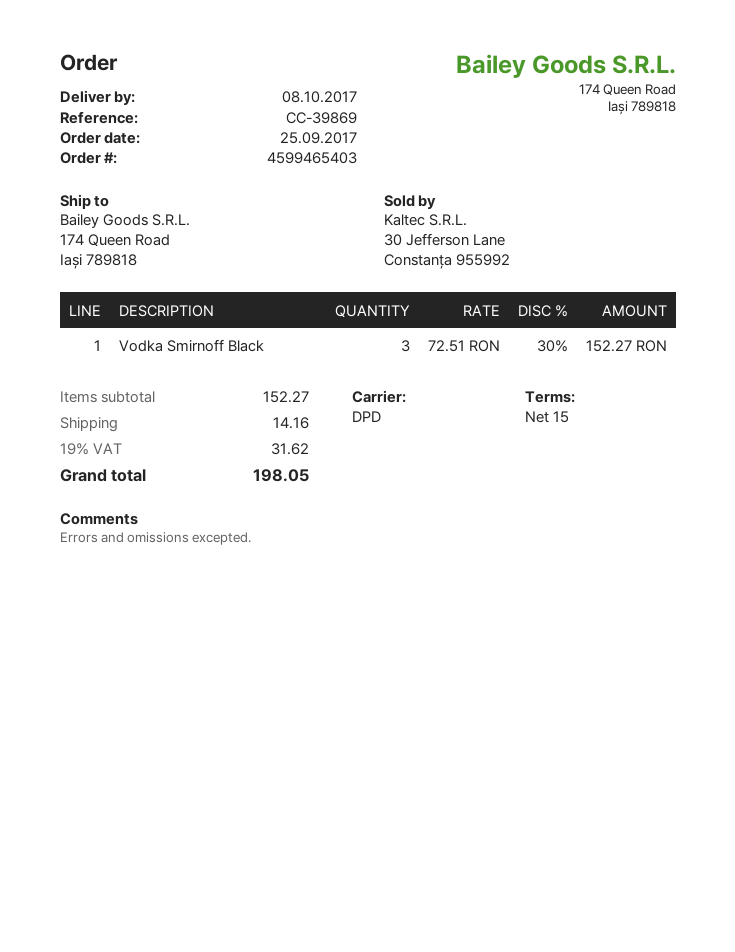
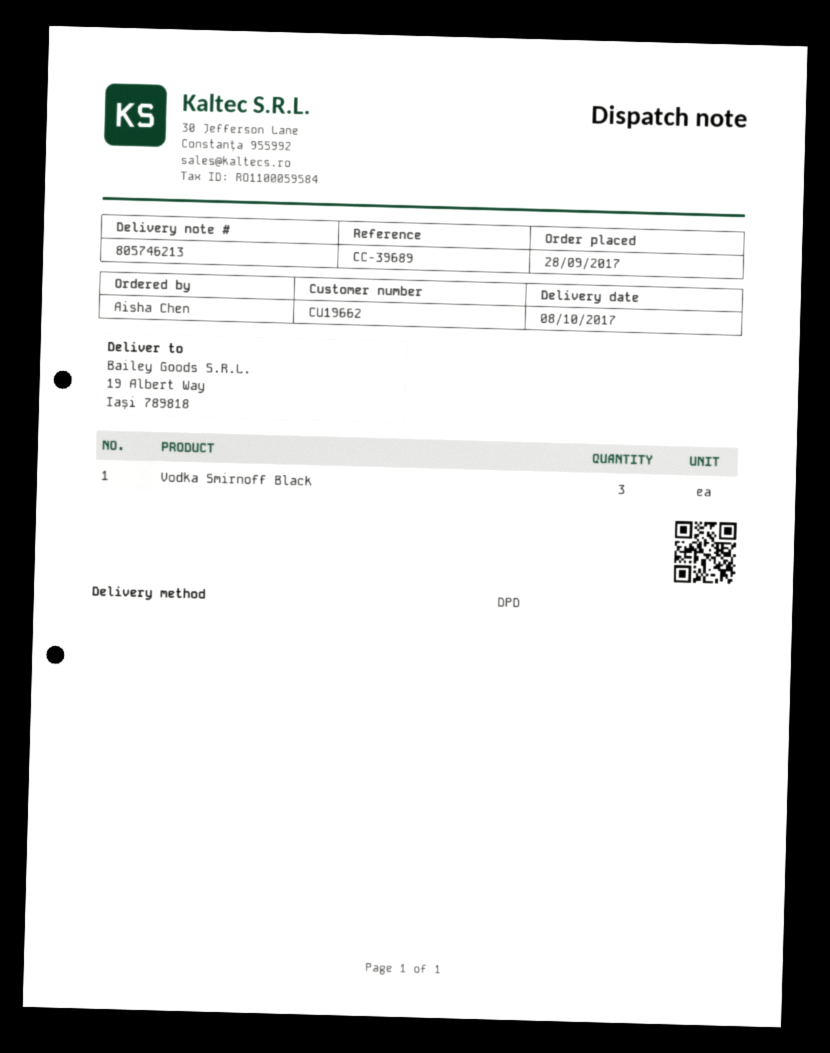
order date: 2017-09-25 -> 2017-09-28
reference: CC-39869 -> CC-39689
ship to: 174 Queen Road, Iași 789818 -> 19 Albert Way, Iași 789818

